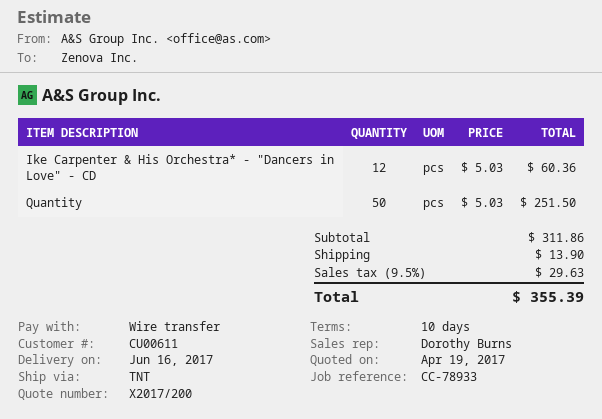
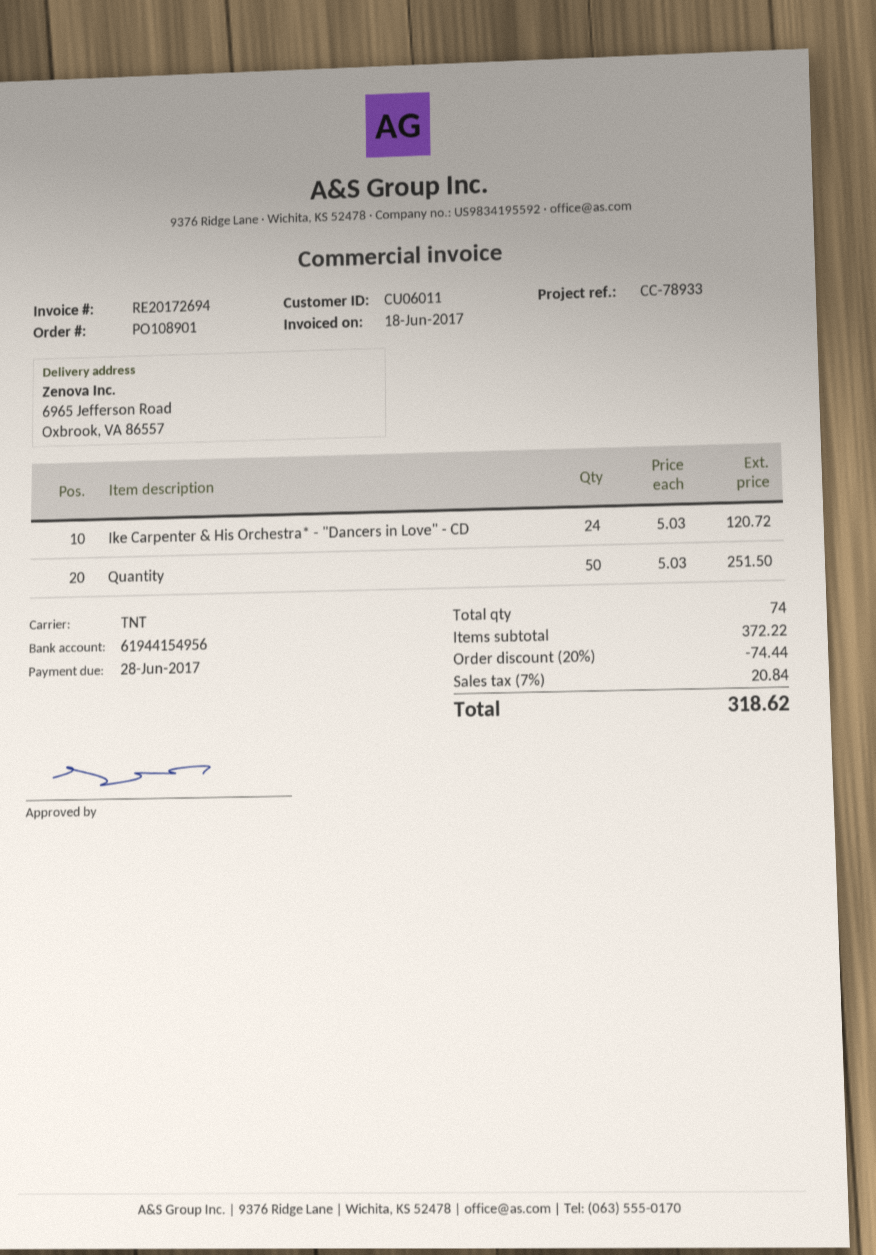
customer number: CU00611 -> CU06011
Ike Carpenter & His Orchestra* - "Dancers in Love" - CD: 12 x 5.03 = 60.36 -> 24 x 5.03 = 120.72
subtotal: 311.86 -> 372.22
discount: none -> 20% = 74.44
shipping: 13.90 -> none
tax: 9.5% = 29.63 -> 7% = 20.84
total: 355.39 -> 318.62

